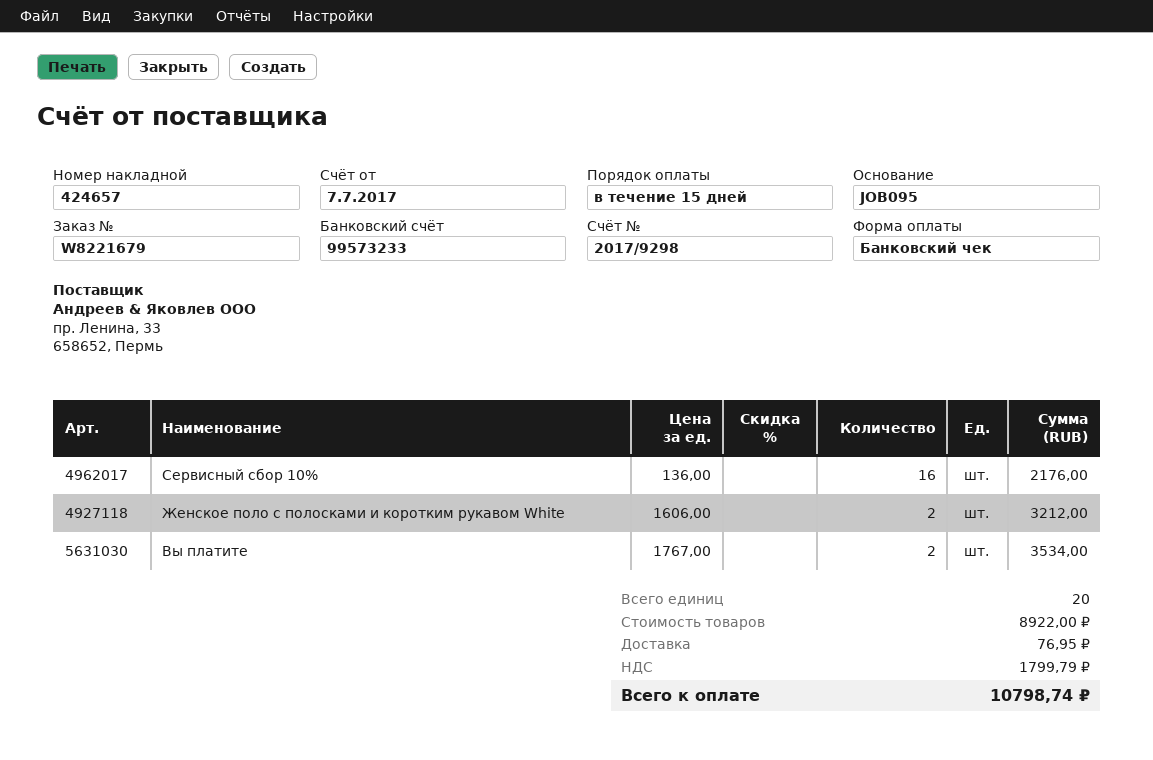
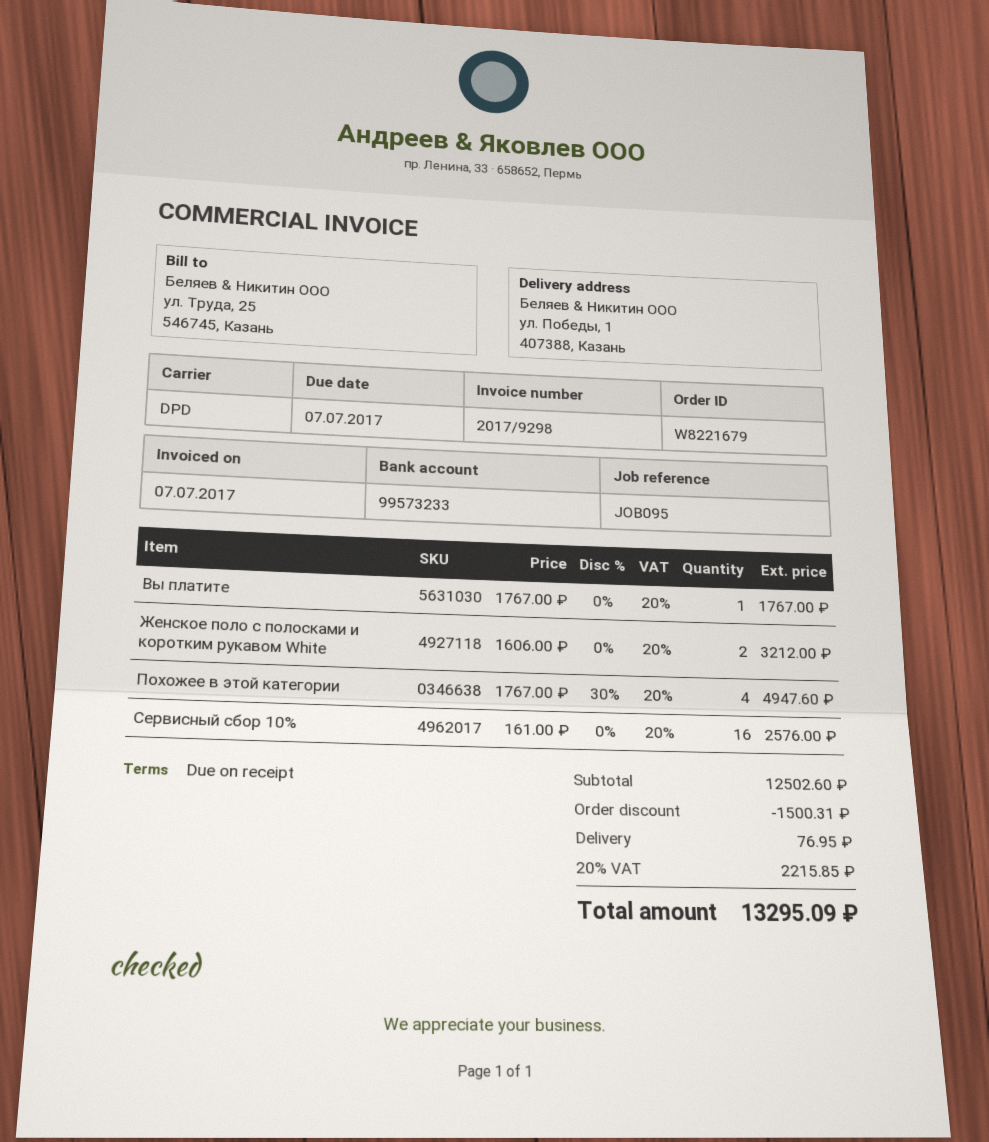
payment terms: 15 days -> on receipt
Сервисный сбор 10%: 16 x 136.00 = 2176.00 -> 16 x 161.00 = 2576.00
Вы платите: 2 x 1767.00 = 3534.00 -> 1 x 1767.00 = 1767.00
Похожее в этой категории: none -> 4 x 1767.00 - 30% = 4947.60
subtotal: 8922.00 -> 12502.60
discount: none -> 1500.31
tax: 1799.79 -> 2215.85
total: 10798.74 -> 13295.09

